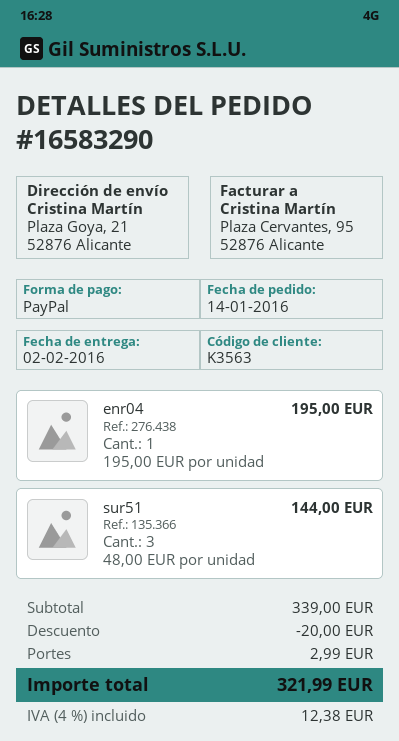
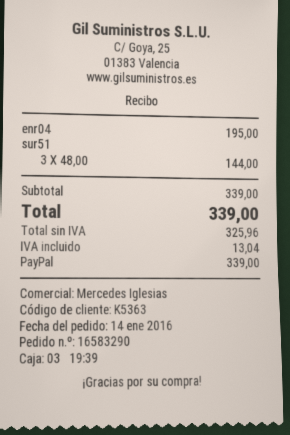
customer number: K3563 -> K5363
discount: 20.00 -> none
shipping: 2.99 -> none
tax: 12.38 -> 13.04
total: 321.99 -> 339.00

